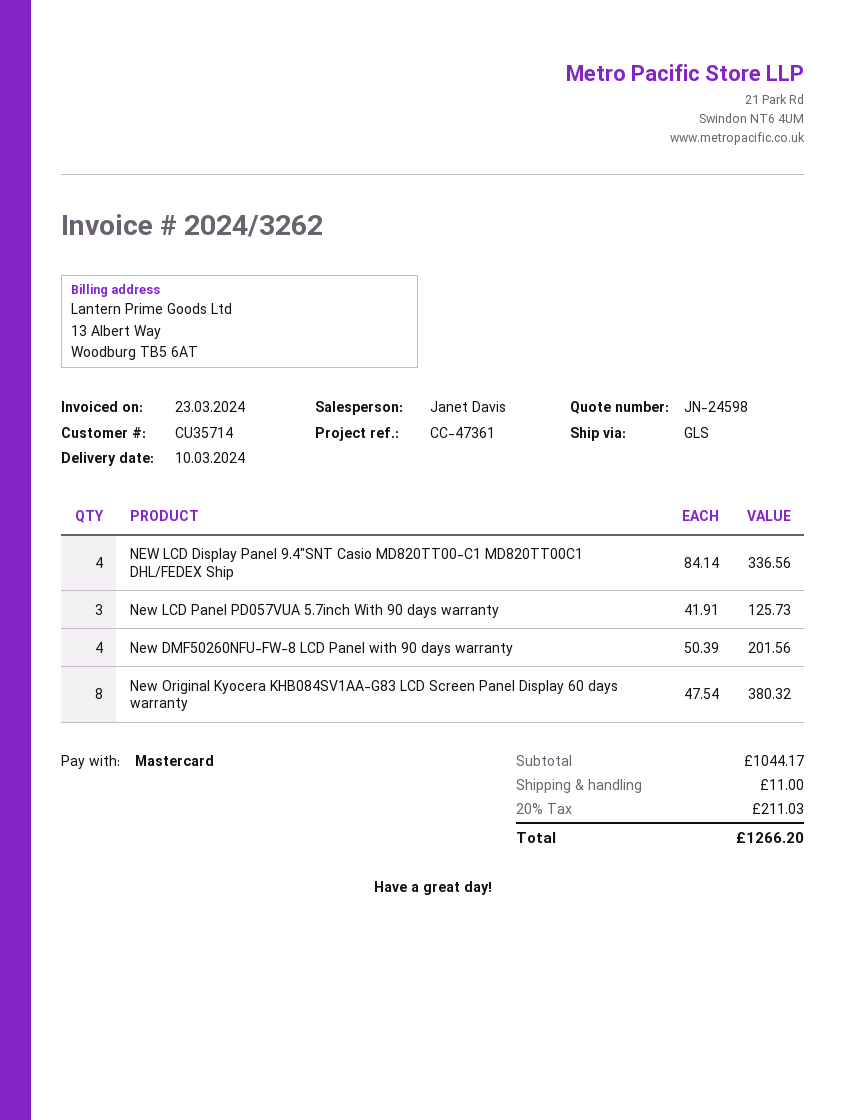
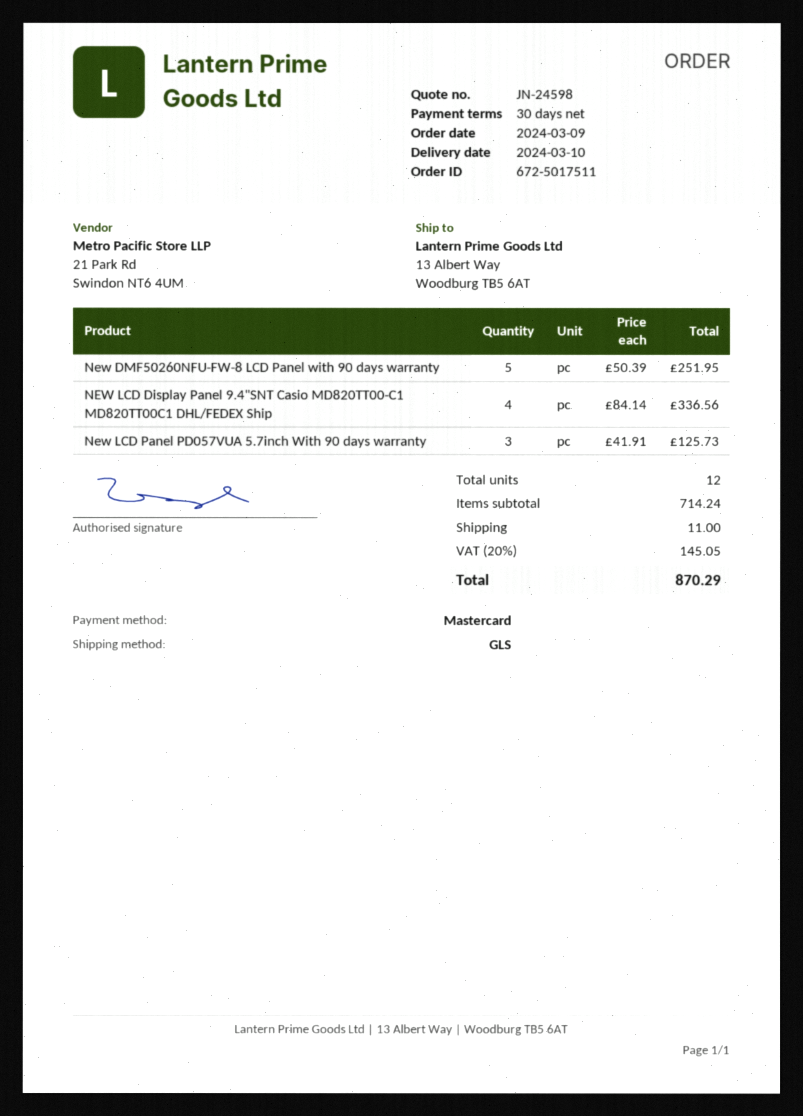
New DMF50260NFU-FW-8 LCD Panel with 90 days warranty: 4 x 50.39 = 201.56 -> 5 x 50.39 = 251.95
New Original Kyocera KHB084SV1AA-G83 LCD Screen Panel Display 60 days warranty: 8 x 47.54 = 380.32 -> none
subtotal: 1044.17 -> 714.24
tax: 20% = 211.03 -> 20% = 145.05
total: 1266.20 -> 870.29

